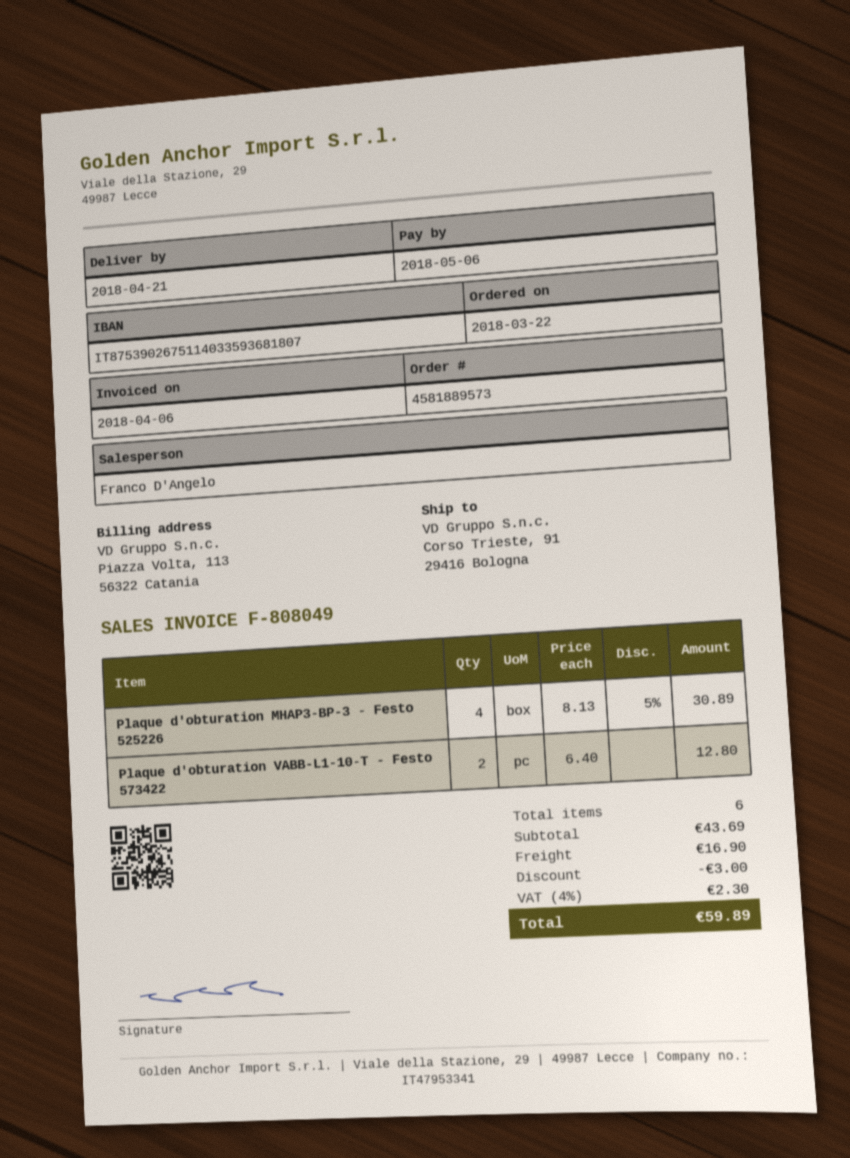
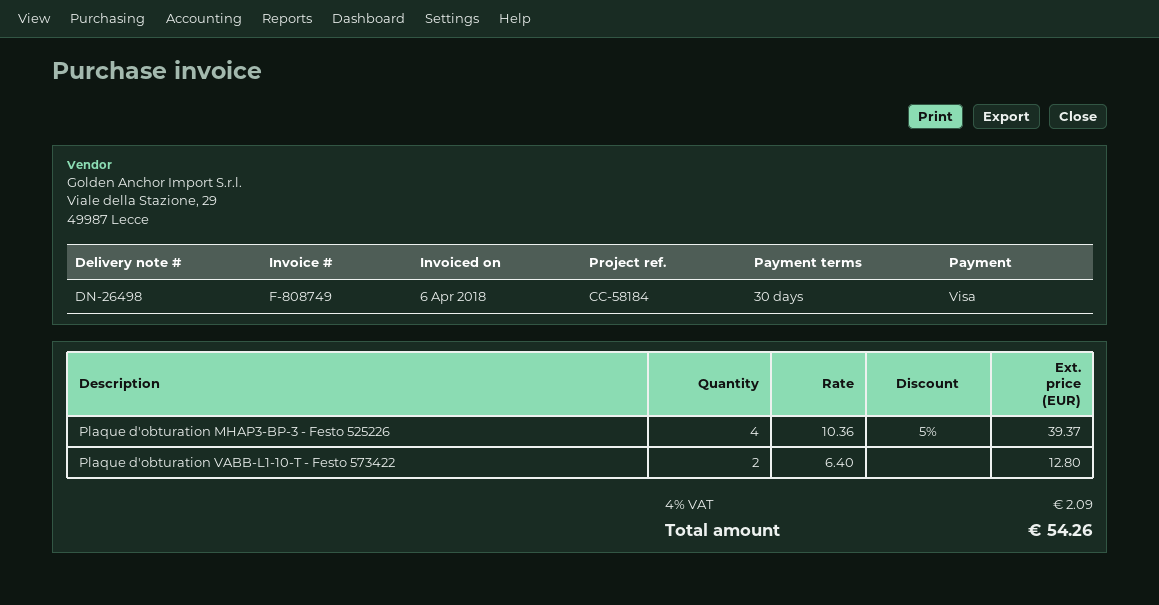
invoice number: F-808049 -> F-808749
Plaque d'obturation MHAP3-BP-3 - Festo 525226: 4 x 8.13 - 5% = 30.89 -> 4 x 10.36 - 5% = 39.37
discount: 3.00 -> none
shipping: 16.90 -> none
tax: 4% = 2.30 -> 4% = 2.09
total: 59.89 -> 54.26

